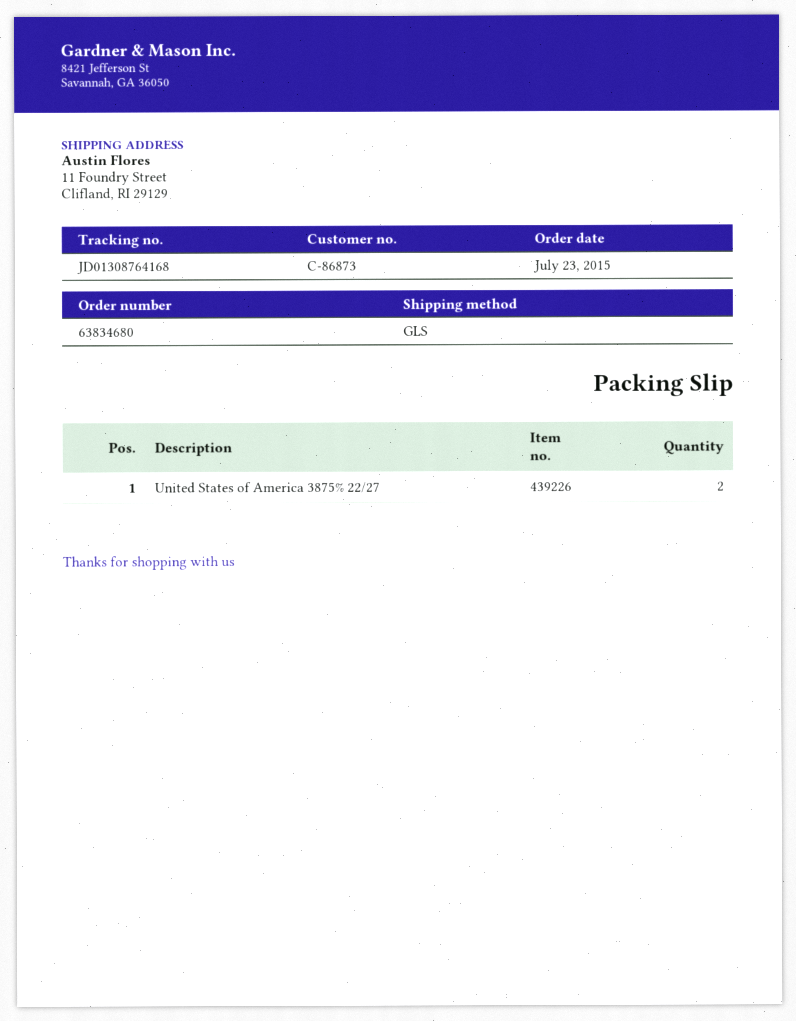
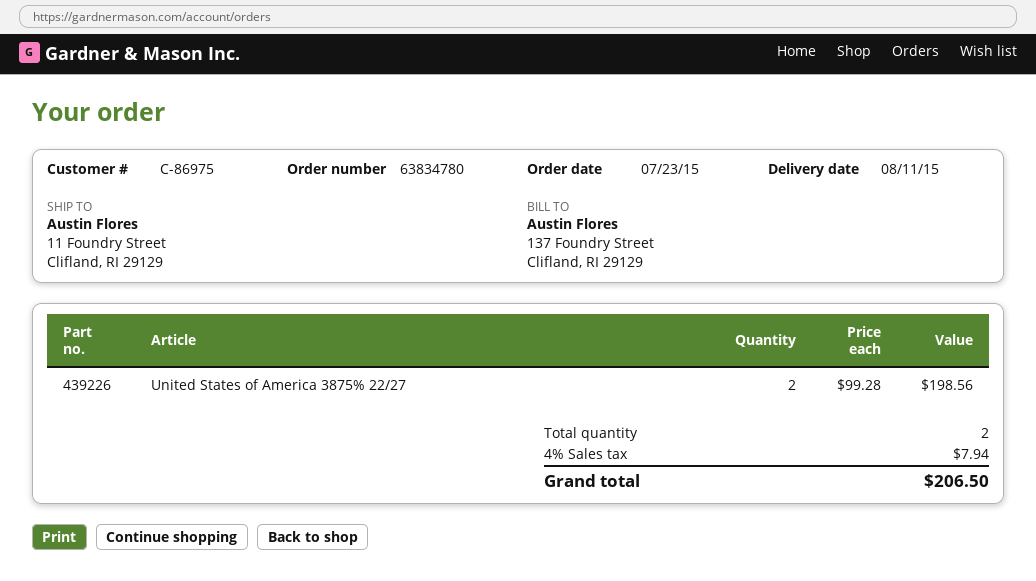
order number: 63834680 -> 63834780
customer number: C-86873 -> C-86975

